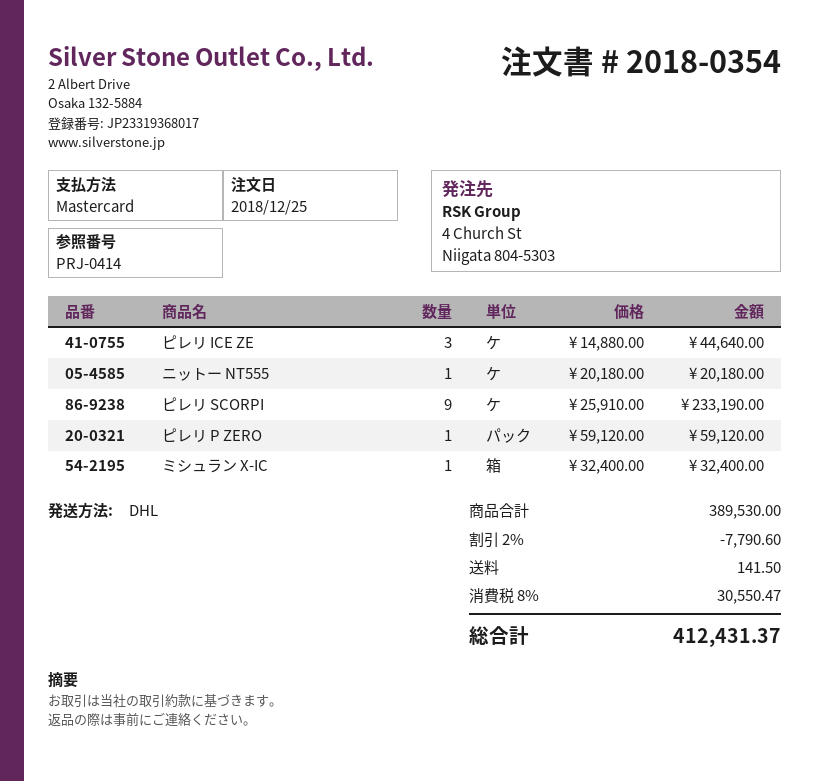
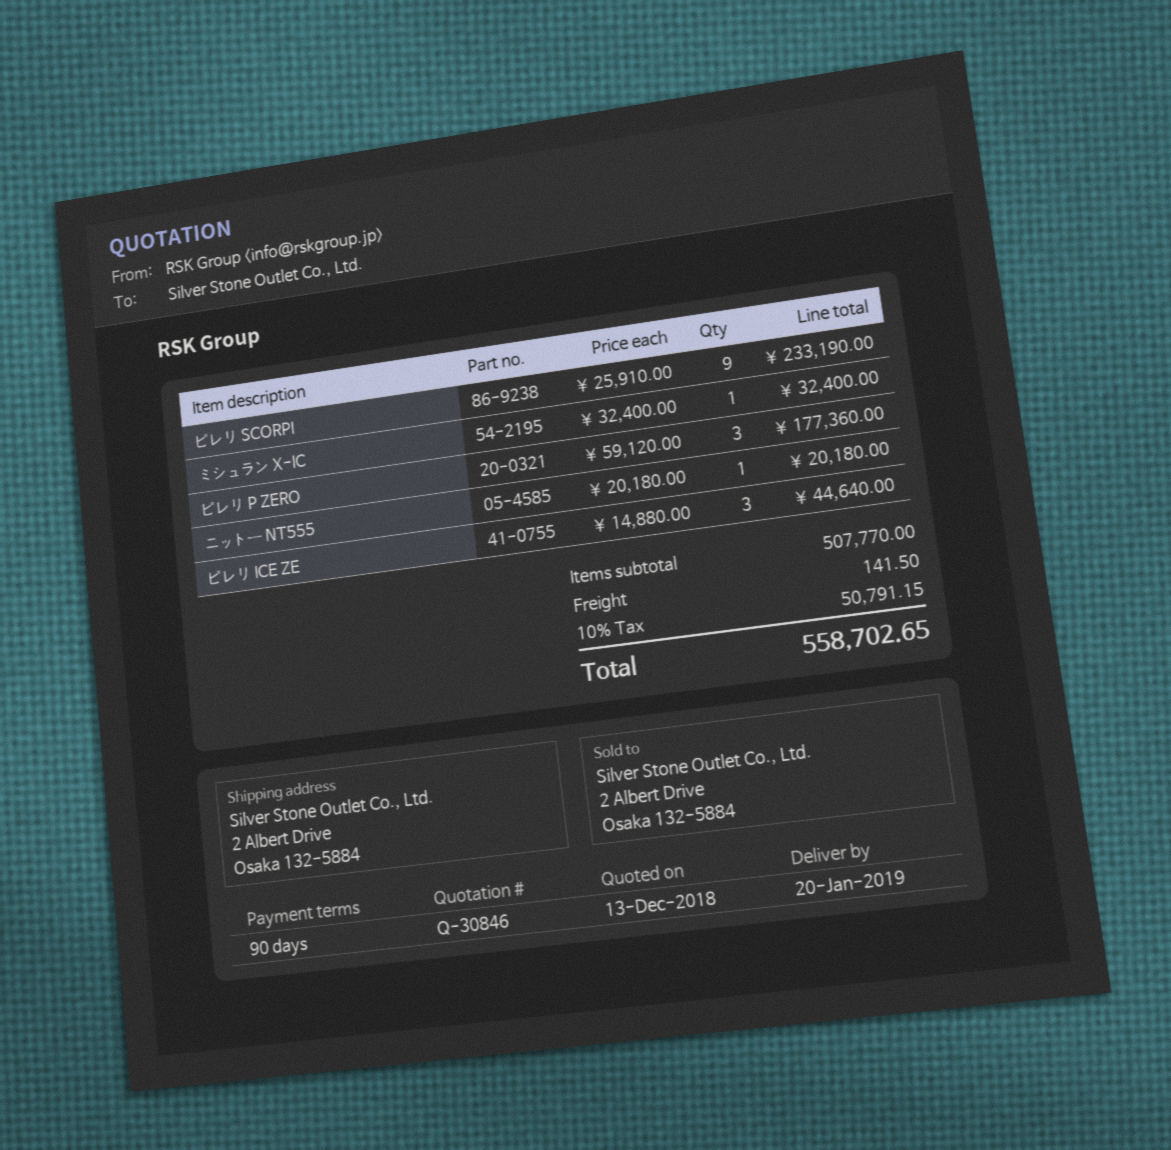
ピレリ P ZERO: 1 x 59120.00 = 59120.00 -> 3 x 59120.00 = 177360.00
subtotal: 389530.00 -> 507770.00
discount: 2% = 7790.60 -> none
tax: 8% = 30550.47 -> 10% = 50791.15
total: 412431.37 -> 558702.65

